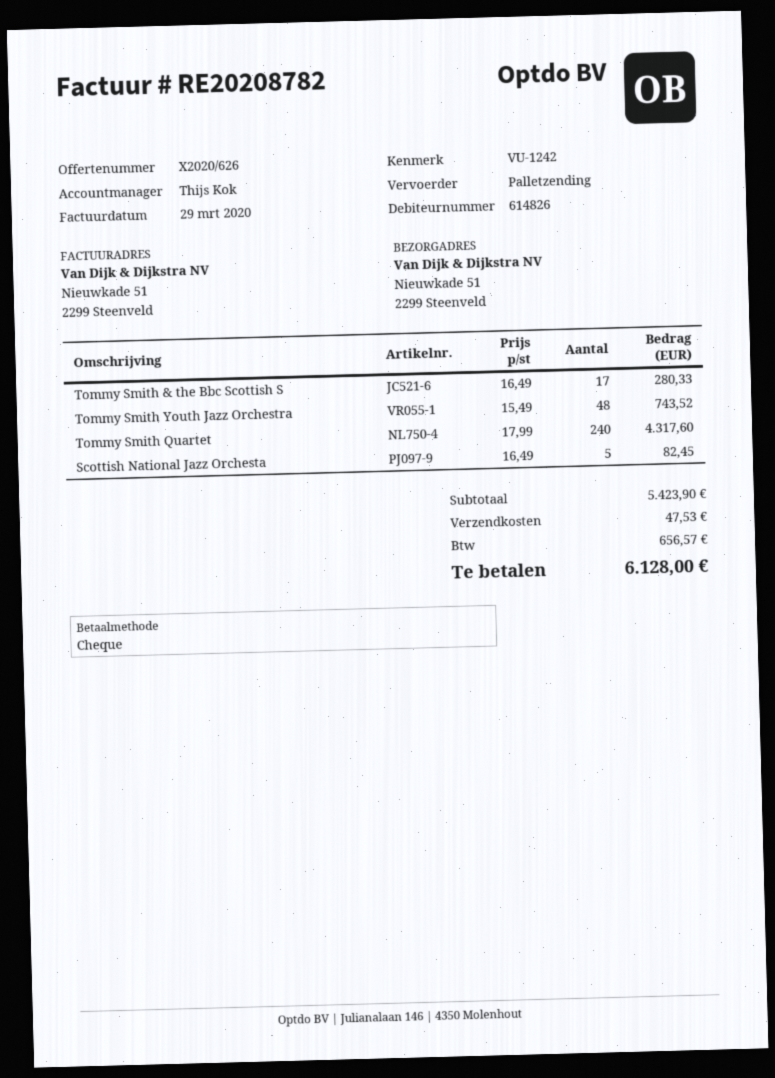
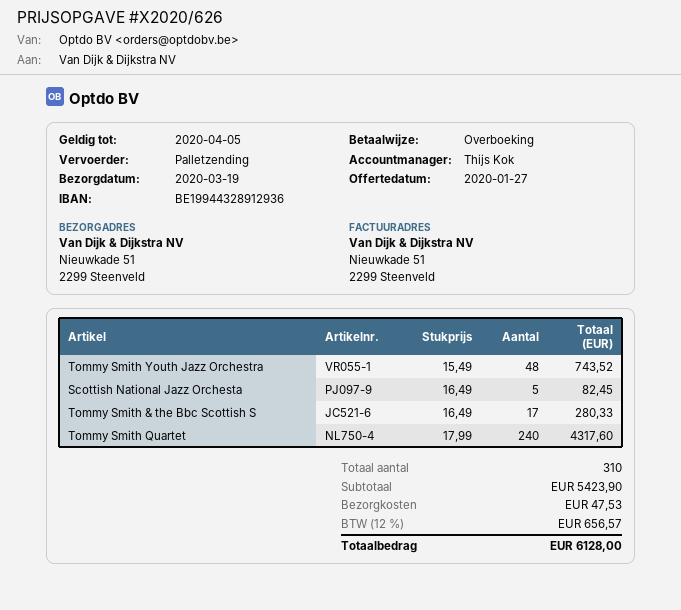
payment method: cheque -> bank transfer

